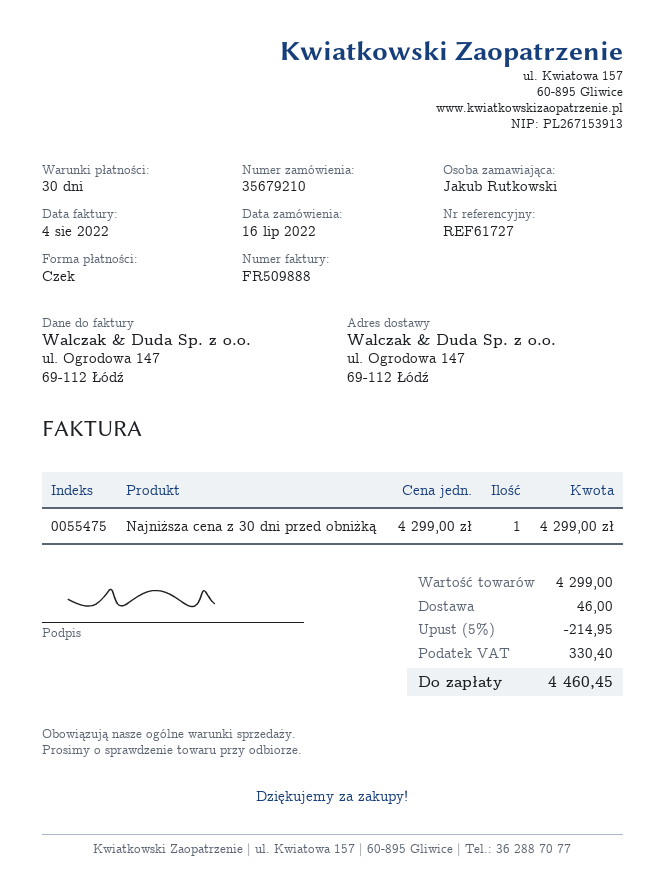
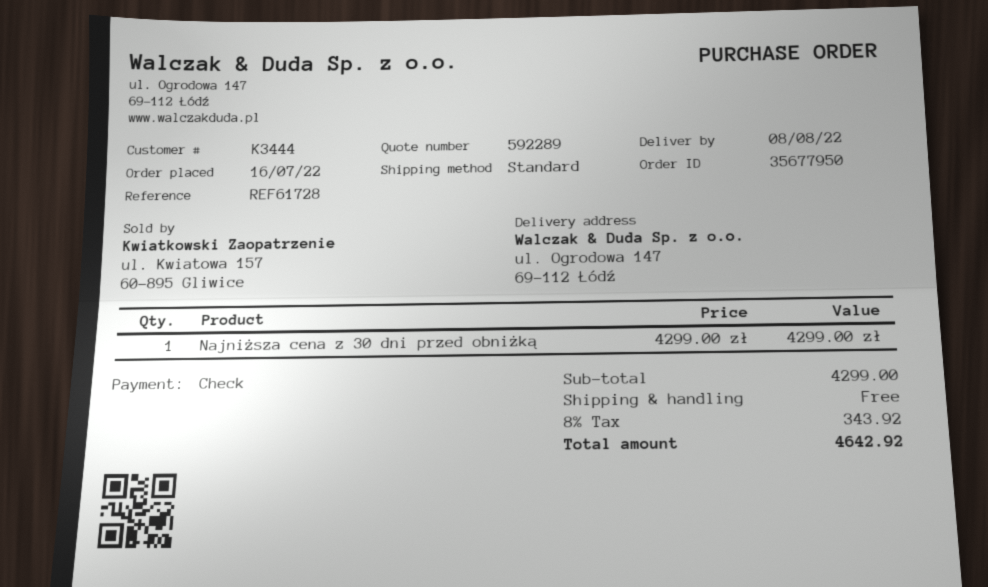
order number: 35679210 -> 35677950
reference: REF61727 -> REF61728
discount: 5% = 214.95 -> none
shipping: 46.00 -> 0.00
tax: 330.40 -> 343.92
total: 4460.45 -> 4642.92

